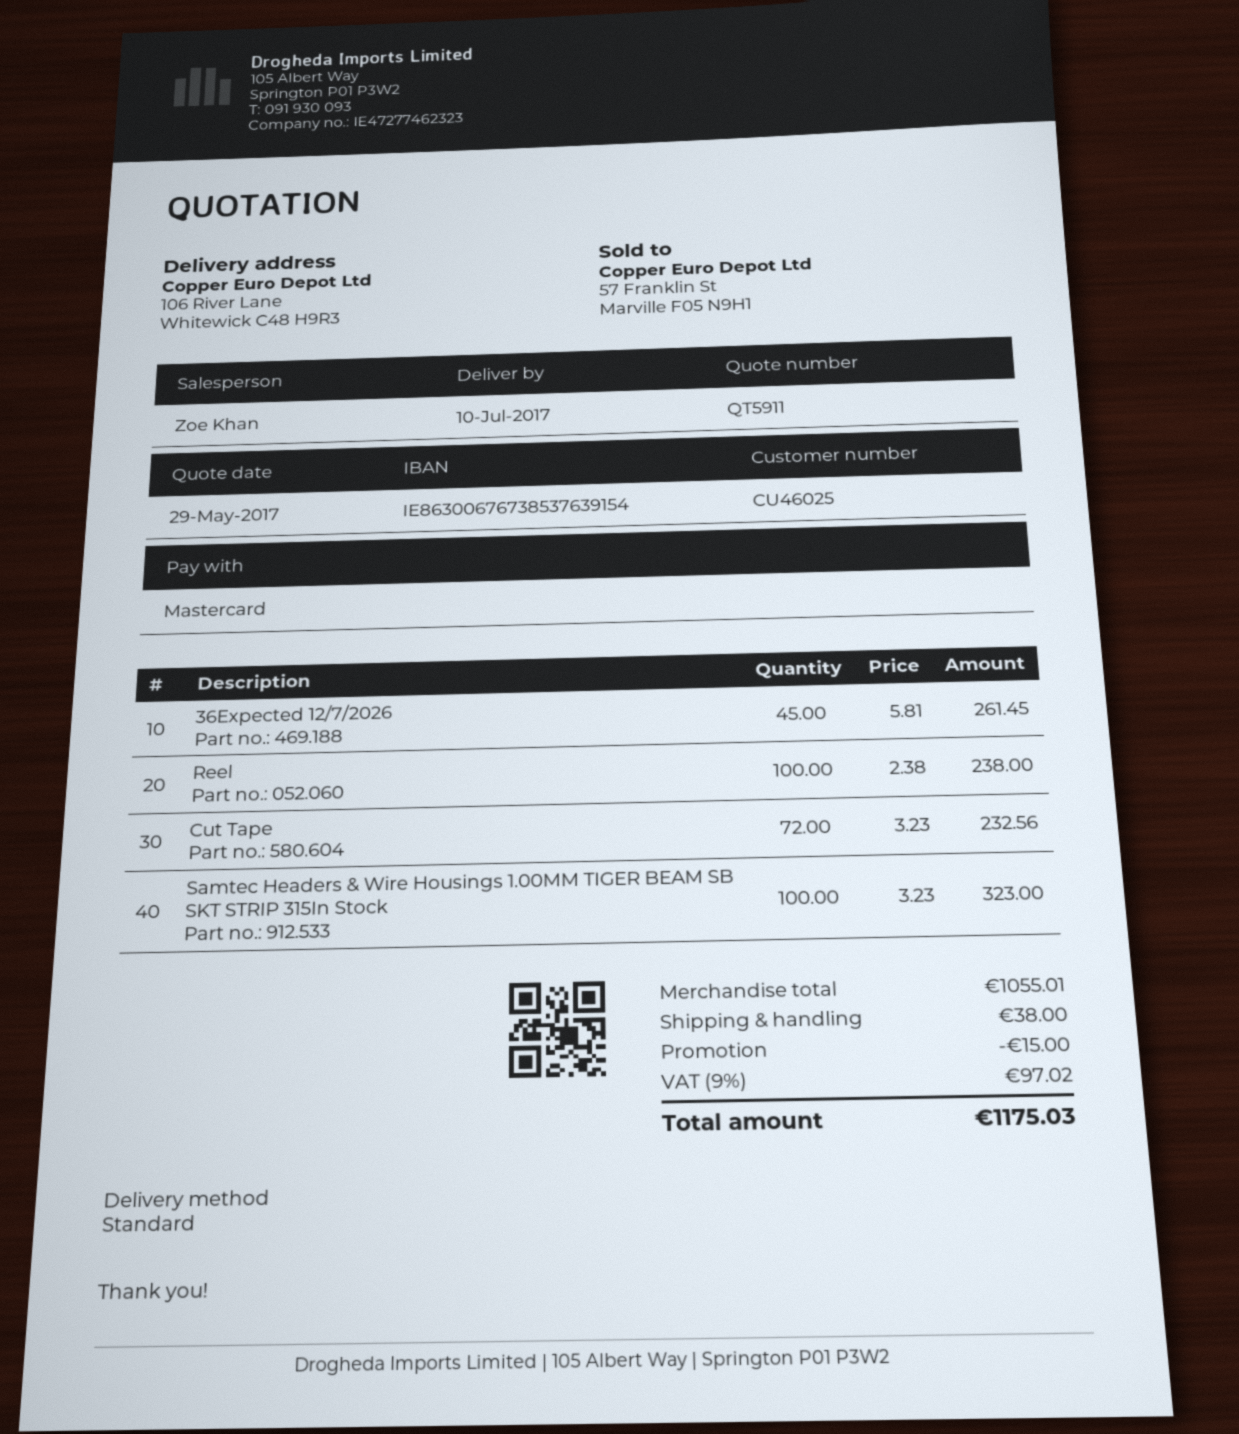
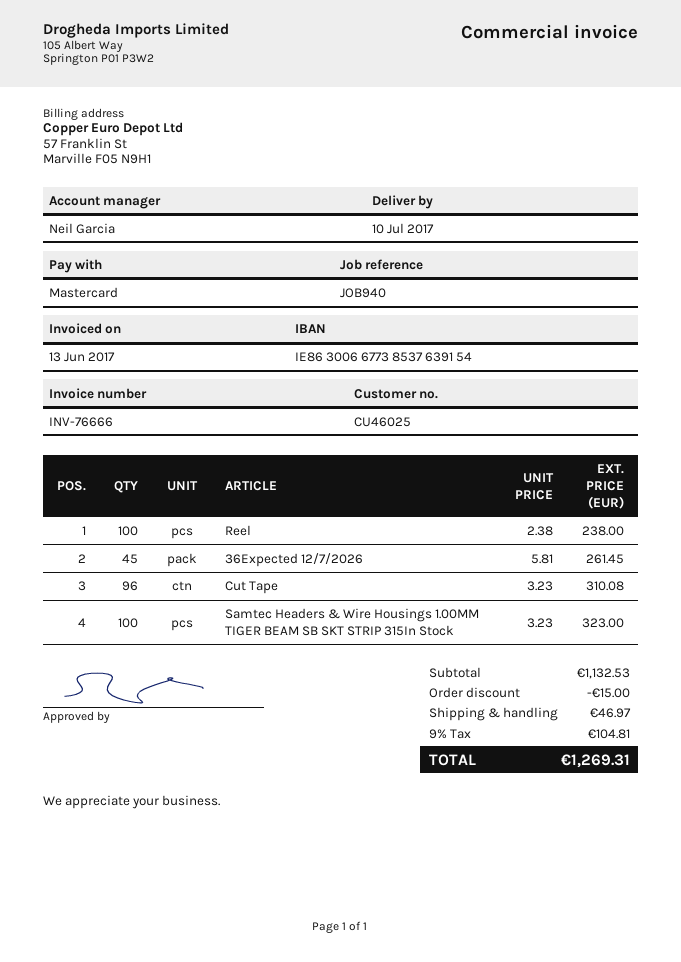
sales rep: Zoe Khan -> Neil Garcia
bank account: IE86300676738537639154 -> IE86300667738537639154
Cut Tape: 72 x 3.23 = 232.56 -> 96 x 3.23 = 310.08
subtotal: 1055.01 -> 1132.53
shipping: 38.00 -> 46.97
tax: 9% = 97.02 -> 9% = 104.81
total: 1175.03 -> 1269.31

